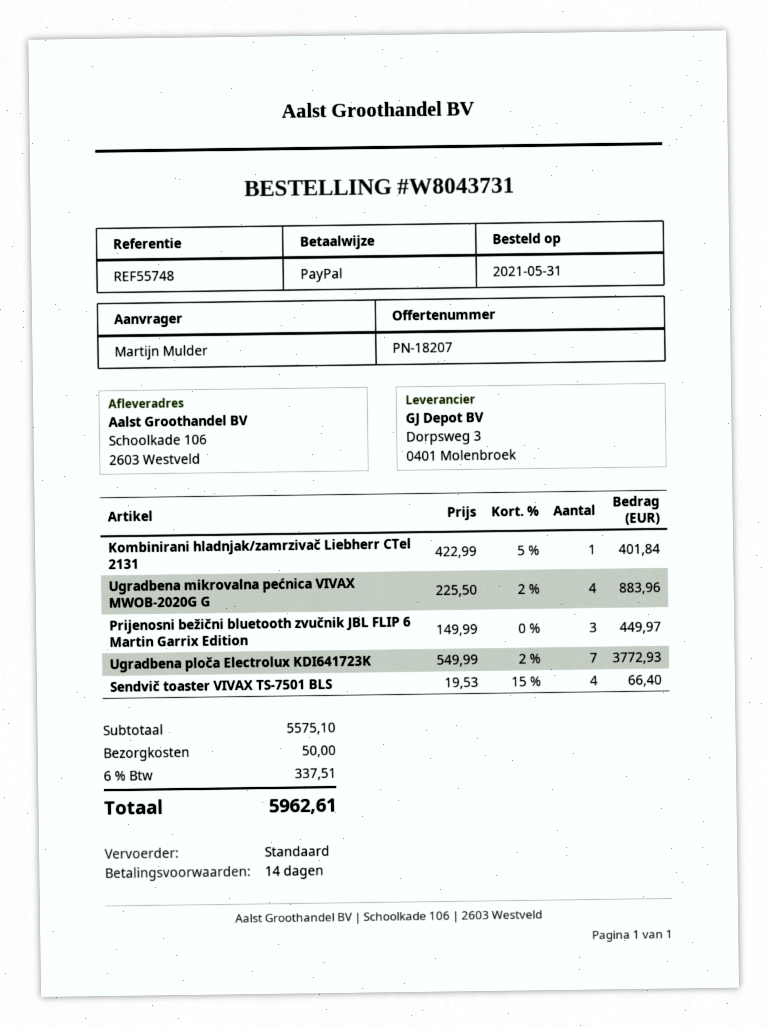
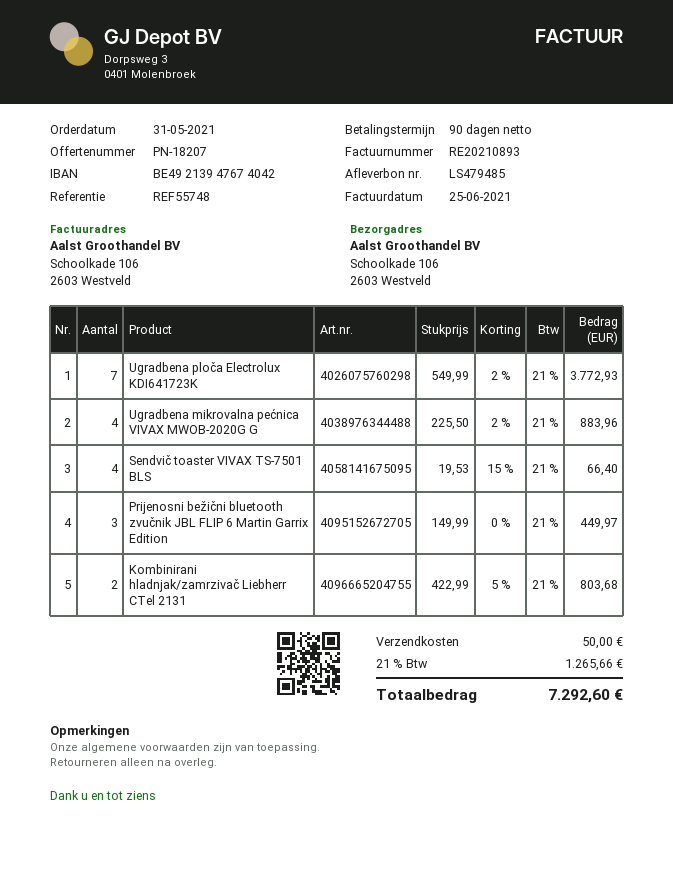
payment terms: 14 days -> 90 days
Kombinirani hladnjak/zamrzivač Liebherr CTel 2131: 1 x 422.99 - 5% = 401.84 -> 2 x 422.99 - 5% = 803.68
tax: 6% = 337.51 -> 21% = 1265.66
total: 5962.61 -> 7292.60

